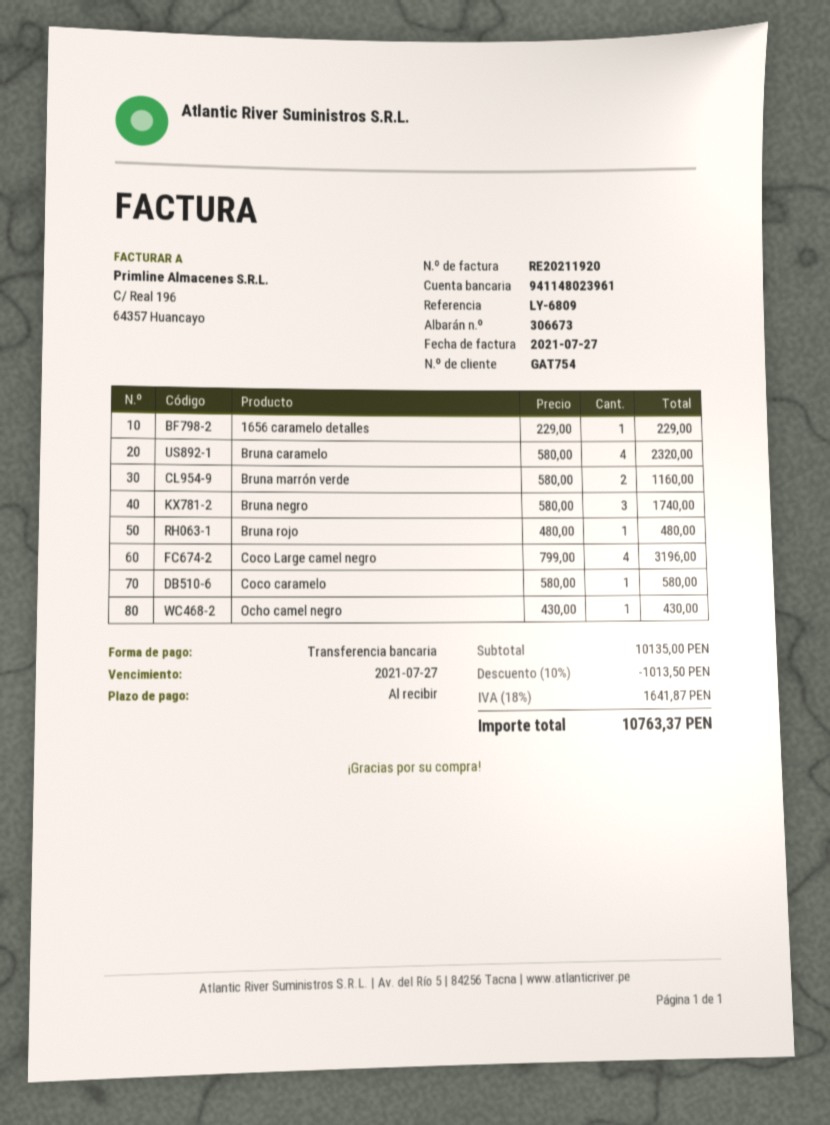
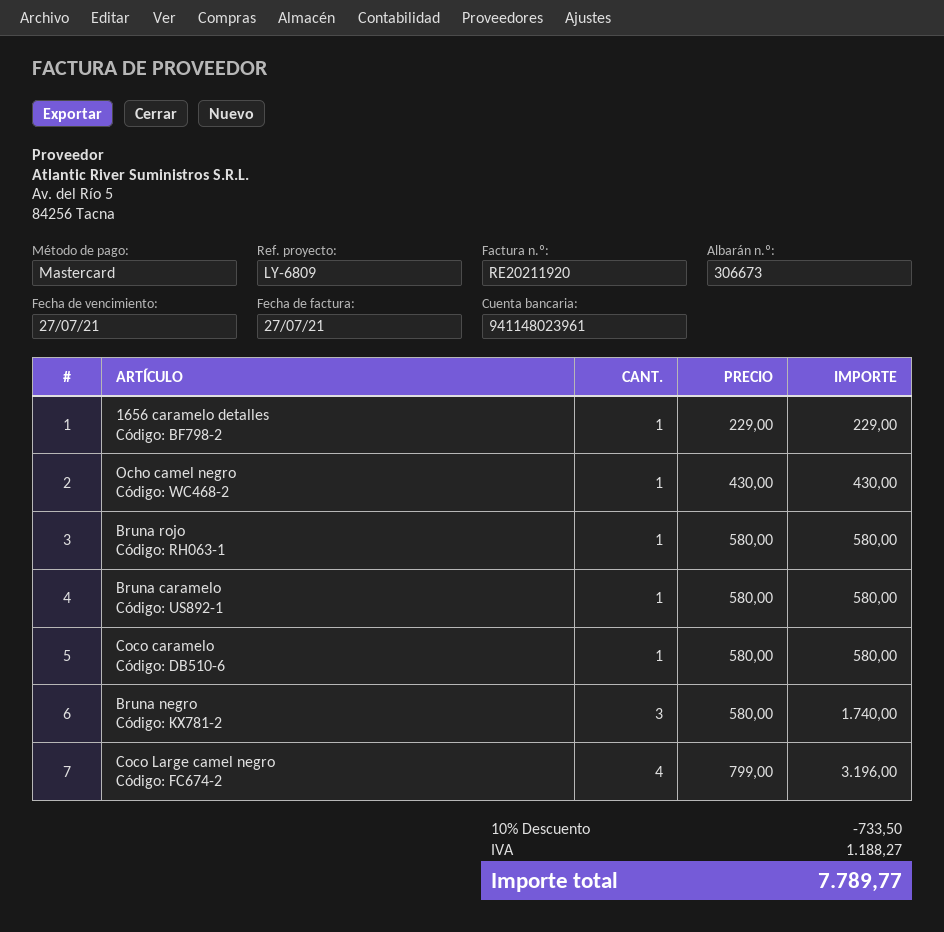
payment method: bank transfer -> Mastercard
Bruna caramelo: 4 x 580.00 = 2320.00 -> 1 x 580.00 = 580.00
Bruna marrón verde: 2 x 580.00 = 1160.00 -> none
Bruna rojo: 1 x 480.00 = 480.00 -> 1 x 580.00 = 580.00
discount: 10% = 1013.50 -> 10% = 733.50
tax: 1641.87 -> 1188.27
total: 10763.37 -> 7789.77

